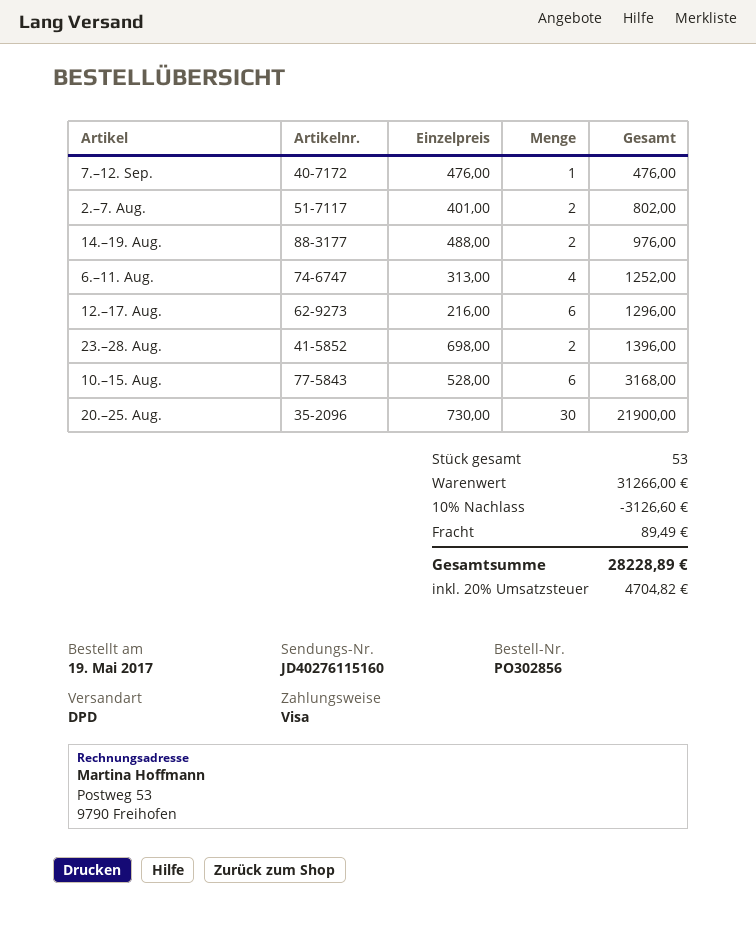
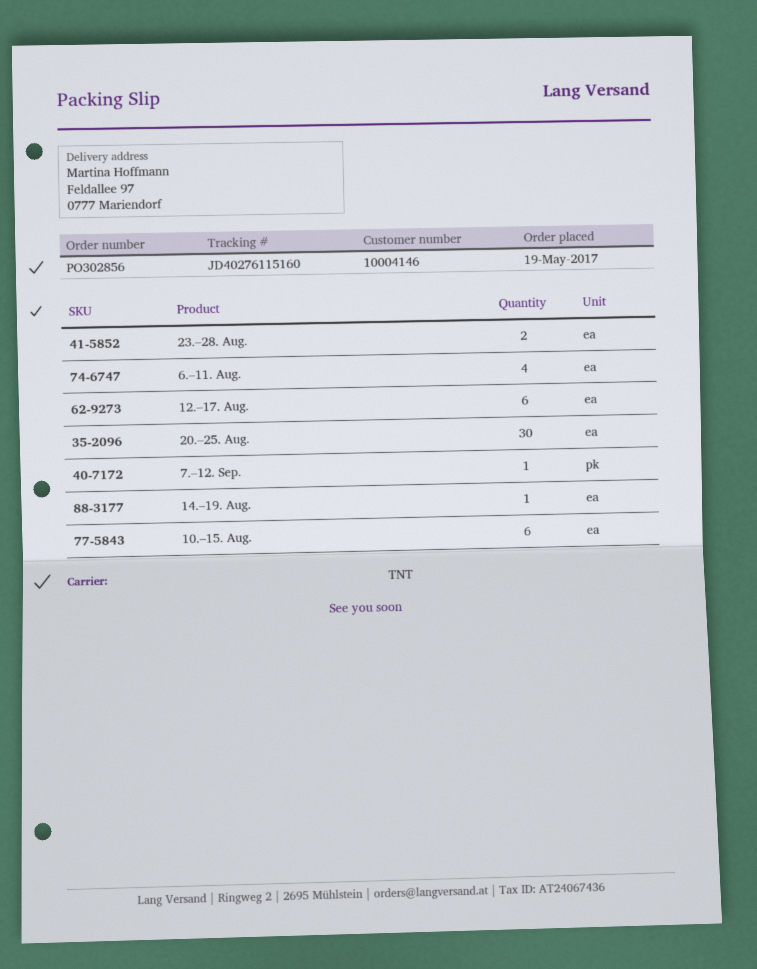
shipping method: DPD -> TNT
2.–7. Aug.: 2 -> none
14.–19. Aug.: 2 -> 1

